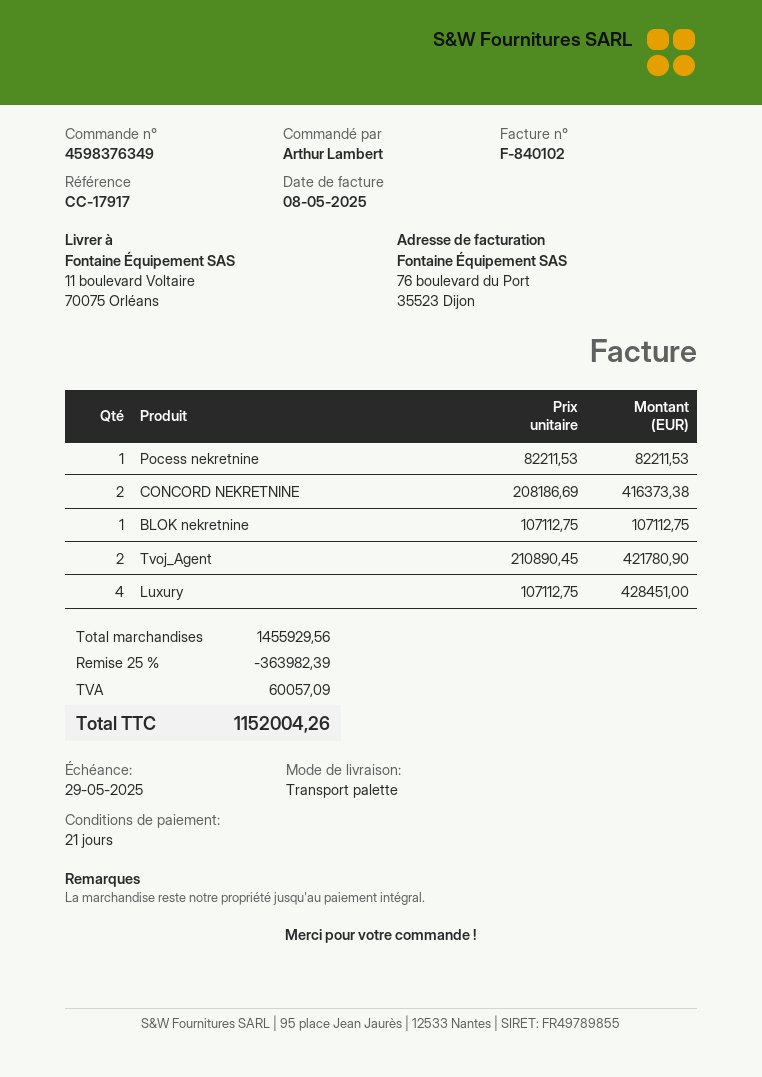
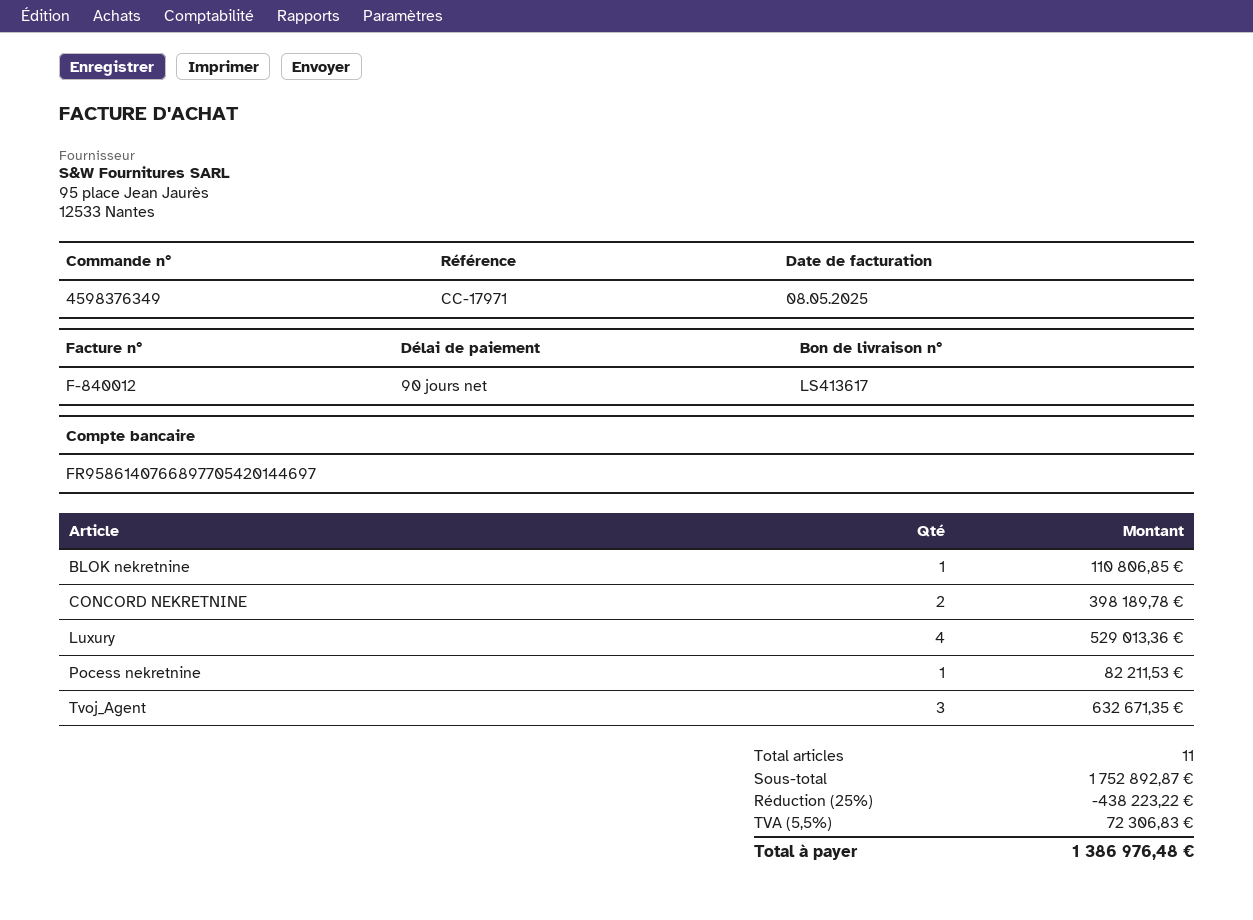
invoice number: F-840102 -> F-840012
payment terms: 21 days -> 90 days
reference: CC-17917 -> CC-17971
CONCORD NEKRETNINE: 2 for 416373.38 -> 2 for 398189.78
BLOK nekretnine: 1 for 107112.75 -> 1 for 110806.85
Tvoj_Agent: 2 for 421780.90 -> 3 for 632671.35
Luxury: 4 for 428451.00 -> 4 for 529013.36
subtotal: 1455929.56 -> 1752892.87
discount: 25% = 363982.39 -> 25% = 438223.22
tax: 60057.09 -> 72306.83
total: 1152004.26 -> 1386976.48

